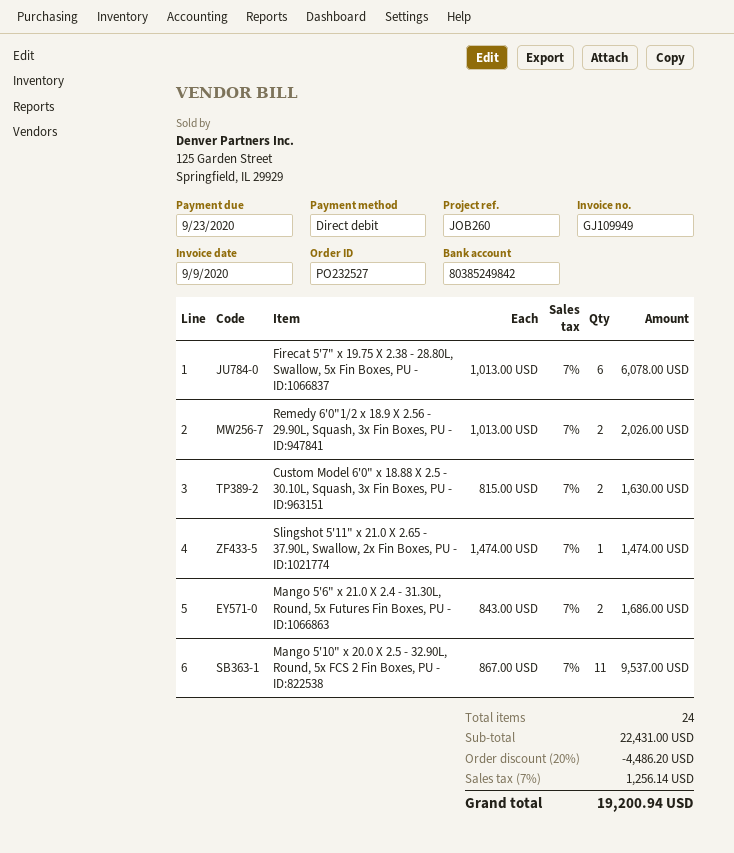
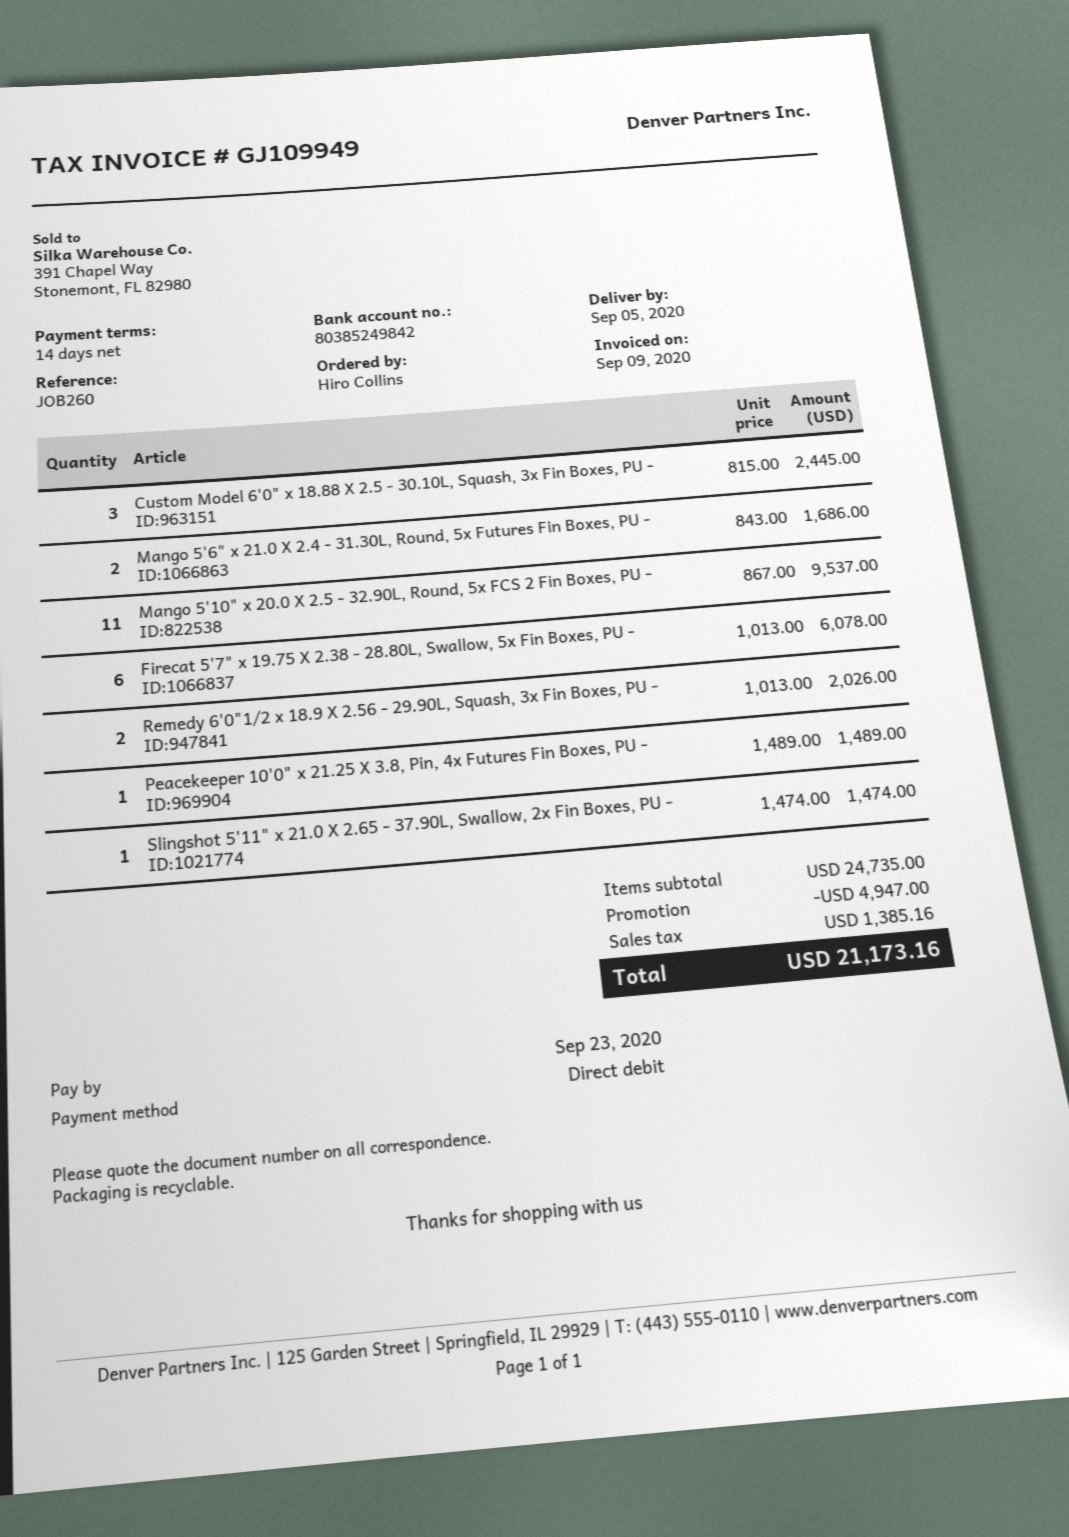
Custom Model 6'0" x 18.88 X 2.5 - 30.10L, Squash, 3x Fin Boxes, PU - ID:963151: 2 x 815.00 = 1630.00 -> 3 x 815.00 = 2445.00
Peacekeeper 10'0" x 21.25 X 3.8, Pin, 4x Futures Fin Boxes, PU - ID:969904: none -> 1 x 1489.00 = 1489.00
subtotal: 22431.00 -> 24735.00
discount: 4486.20 -> 4947.00
tax: 1256.14 -> 1385.16
total: 19200.94 -> 21173.16

